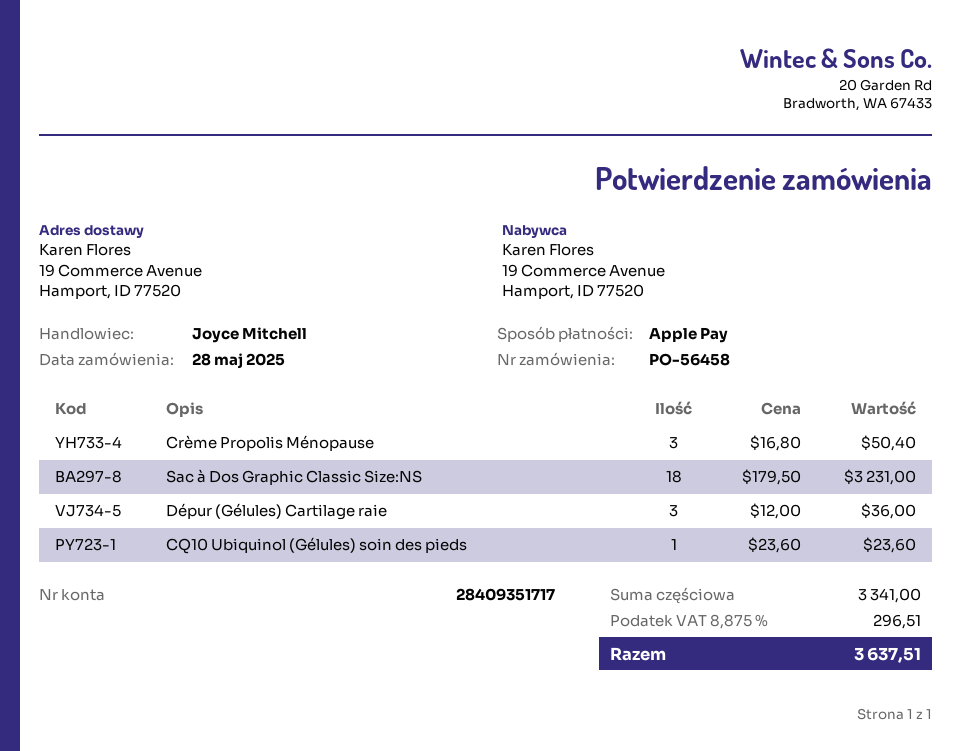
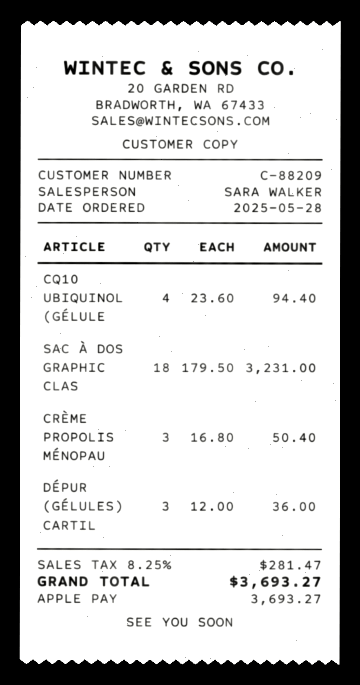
sales rep: Joyce Mitchell -> SARA WALKER
CQ10 Ubiquinol (Gélules) soin des pieds: 1 x 23.60 = 23.60 -> 4 x 23.60 = 94.40
tax: 8.875% = 296.51 -> 8.25% = 281.47
total: 3637.51 -> 3693.27

